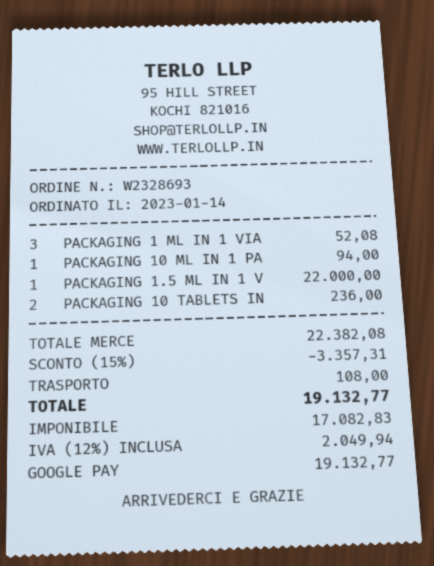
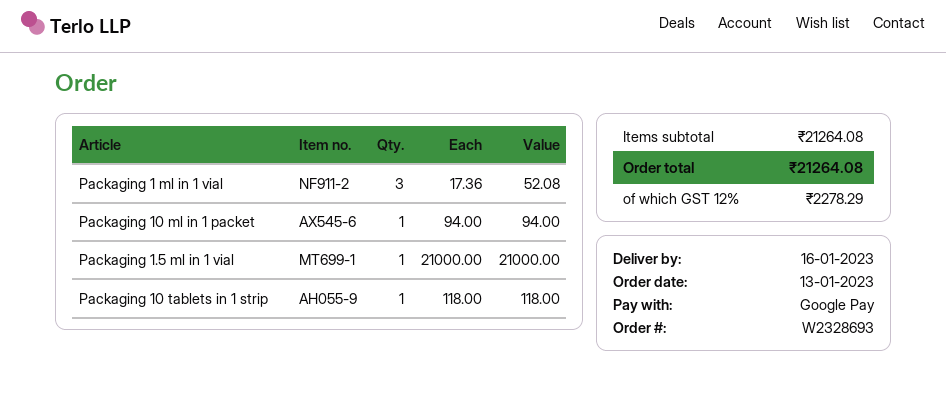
order date: 2023-01-14 -> 2023-01-13
PACKAGING 1.5 ML IN 1 V: 1 for 22000.00 -> 1 for 21000.00
PACKAGING 10 TABLETS IN: 2 for 236.00 -> 1 for 118.00
subtotal: 22382.08 -> 21264.08
discount: 15% = 3357.31 -> none
shipping: 108.00 -> none
tax: 12% = 2049.94 -> 12% = 2278.29
total: 19132.77 -> 21264.08

